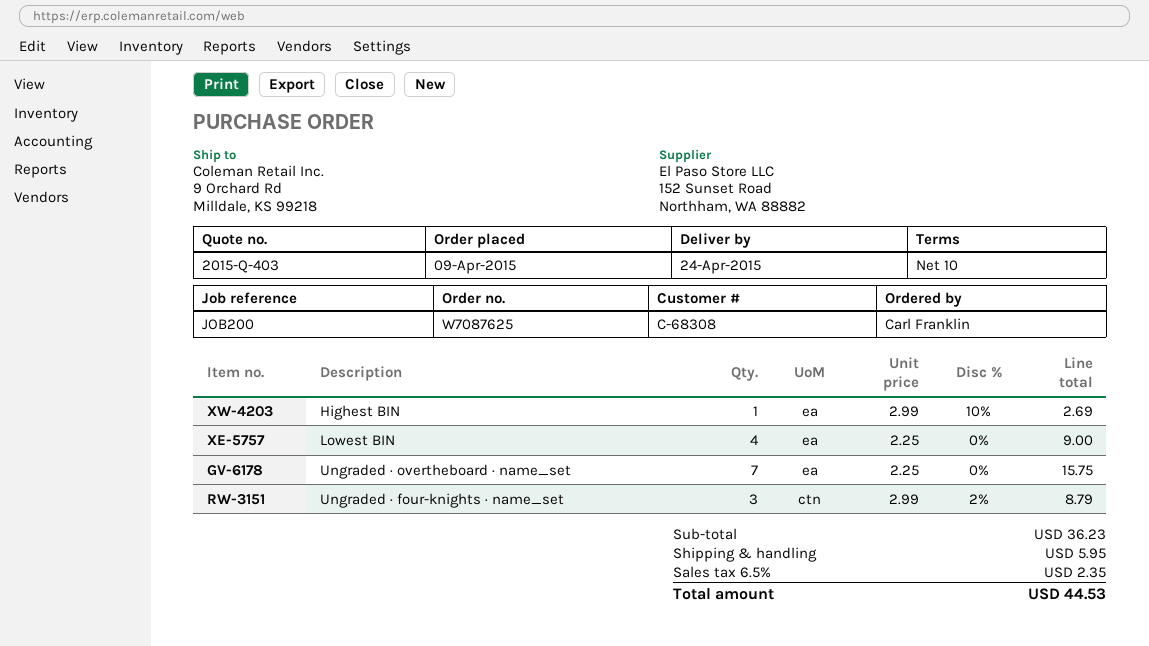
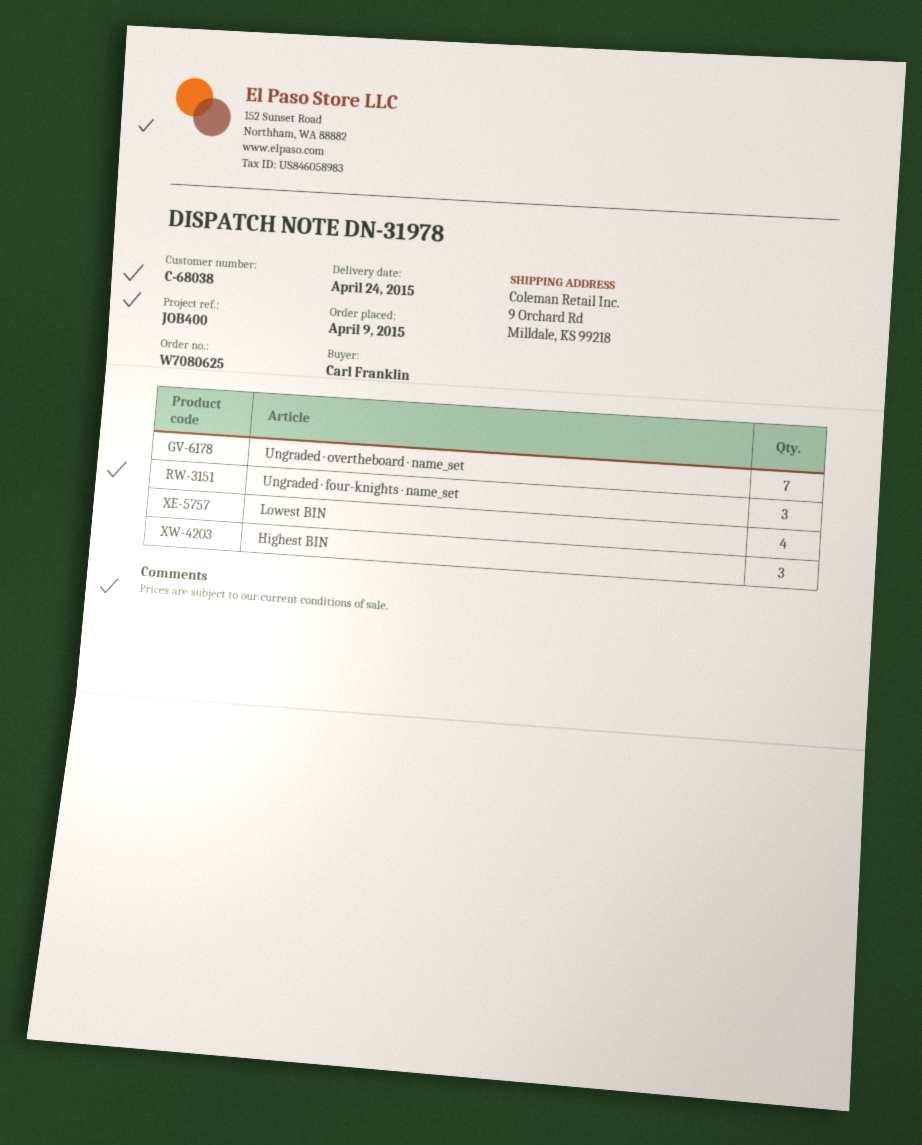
order number: W7087625 -> W7080625
customer number: C-68308 -> C-68038
reference: JOB200 -> JOB400
Highest BIN: 1 -> 3

